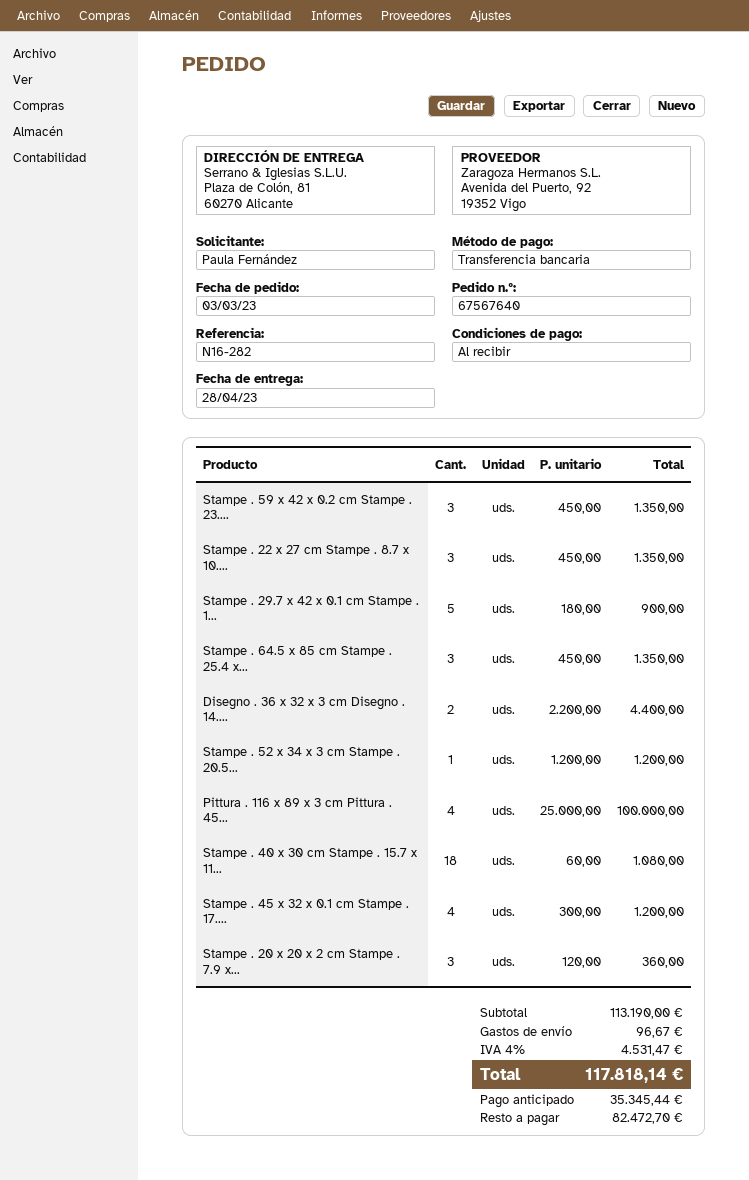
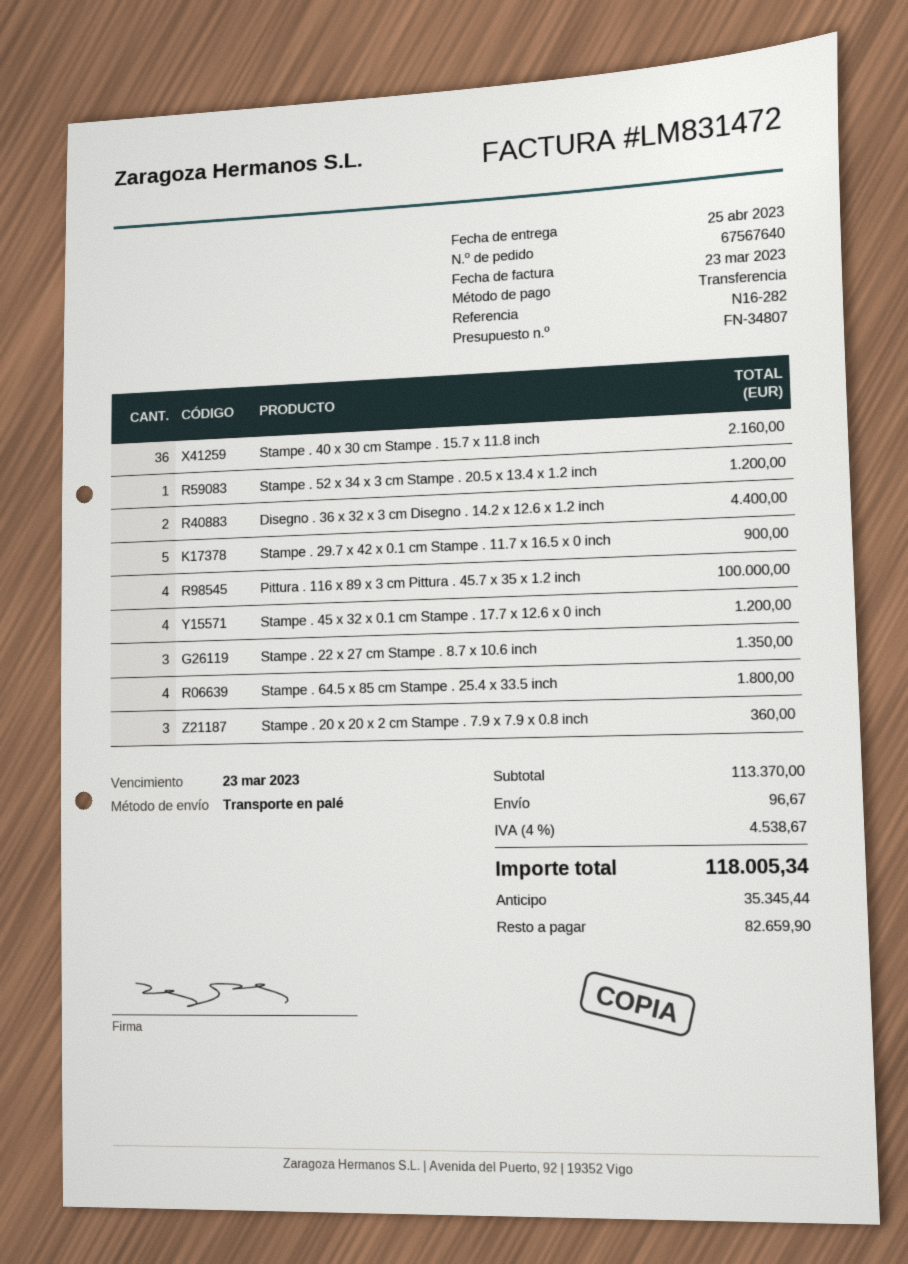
delivery date: 2023-04-28 -> 2023-04-25
Stampe . 59 x 42 x 0.2 cm Stampe . 23....: 3 for 1350.00 -> none
Stampe . 64.5 x 85 cm Stampe . 25.4 x...: 3 for 1350.00 -> 4 for 1800.00
Stampe . 40 x 30 cm Stampe . 15.7 x 11...: 18 for 1080.00 -> 36 for 2160.00
subtotal: 113190.00 -> 113370.00
tax: 4% = 4531.47 -> 4% = 4538.67
total: 117818.14 -> 118005.34
balance: 82472.70 -> 82659.90

